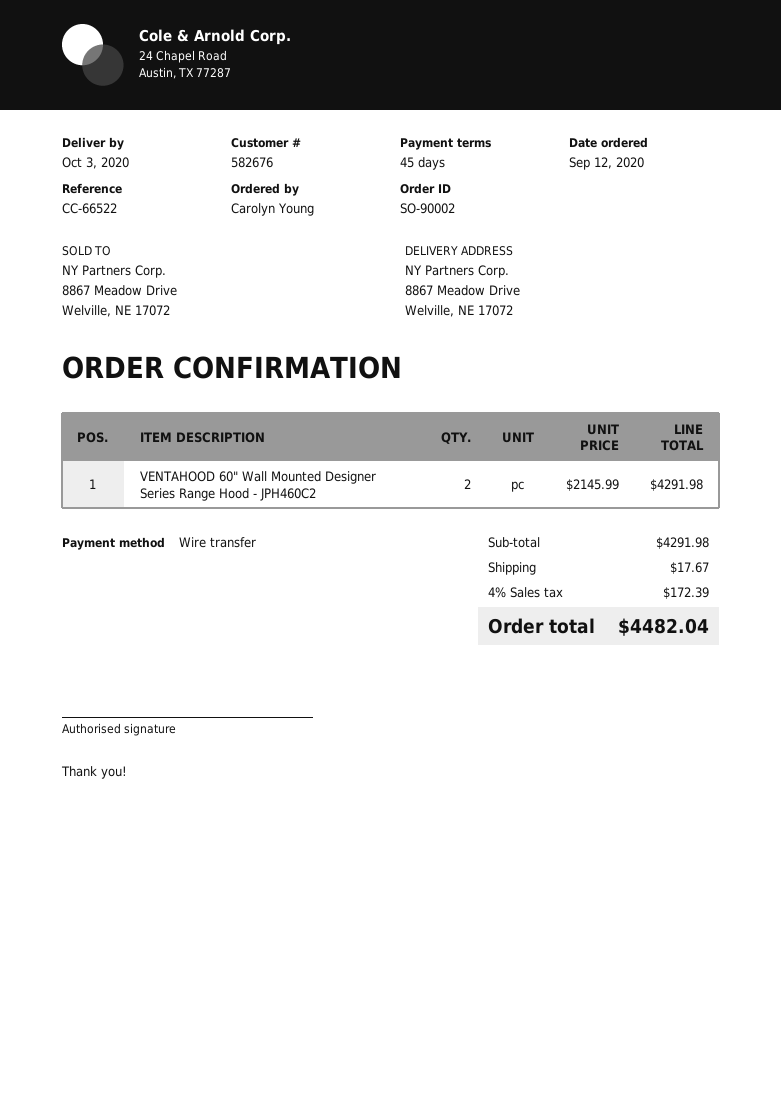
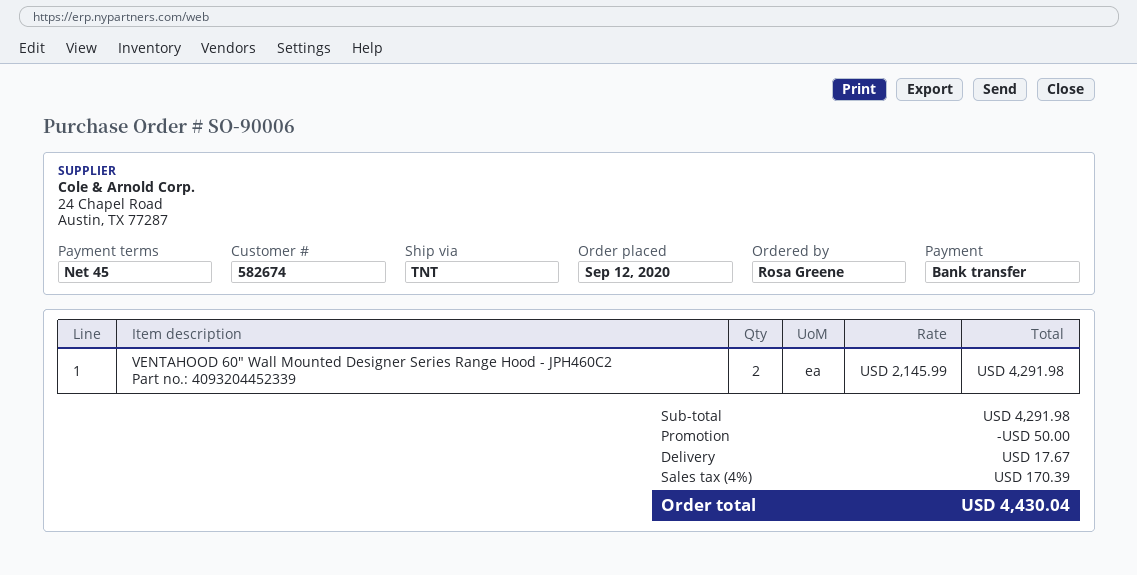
order number: SO-90002 -> SO-90006
customer number: 582676 -> 582674
ordered by: Carolyn Young -> Rosa Greene
discount: none -> 50.00
tax: 4% = 172.39 -> 4% = 170.39
total: 4482.04 -> 4430.04

